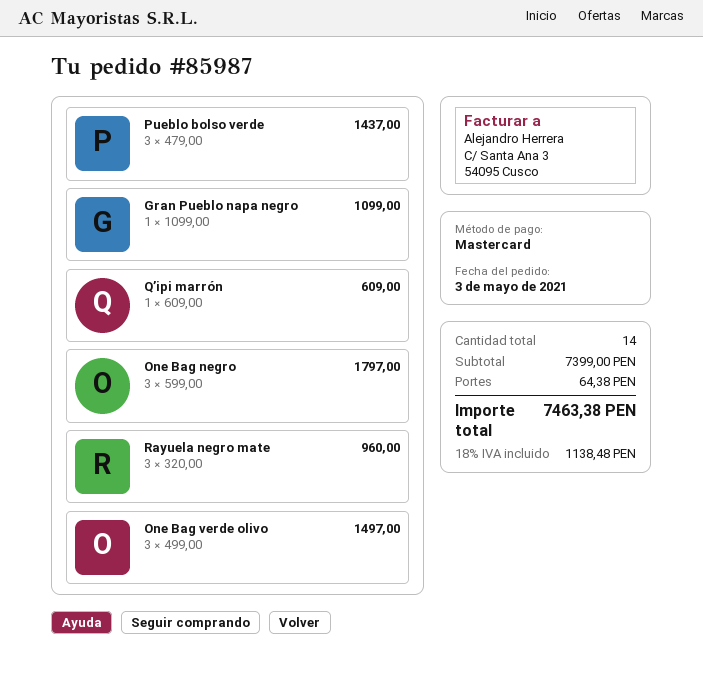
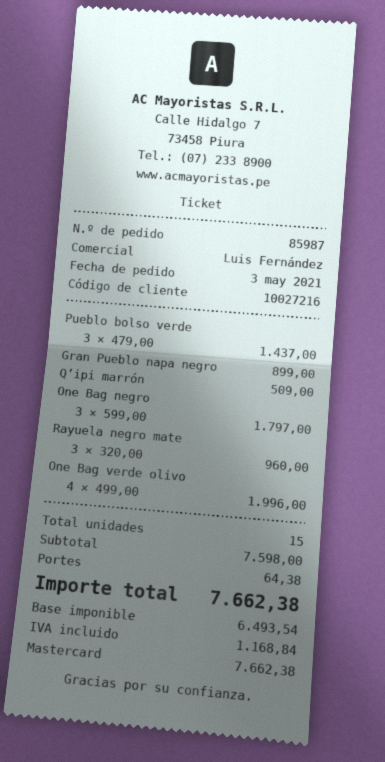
Gran Pueblo napa negro: 1 x 1099.00 = 1099.00 -> 1 x 899.00 = 899.00
Q’ipi marrón: 1 x 609.00 = 609.00 -> 1 x 509.00 = 509.00
One Bag verde olivo: 3 x 499.00 = 1497.00 -> 4 x 499.00 = 1996.00
total quantity: 14 -> 15
subtotal: 7399.00 -> 7598.00
tax: 1138.48 -> 1168.84
total: 7463.38 -> 7662.38

